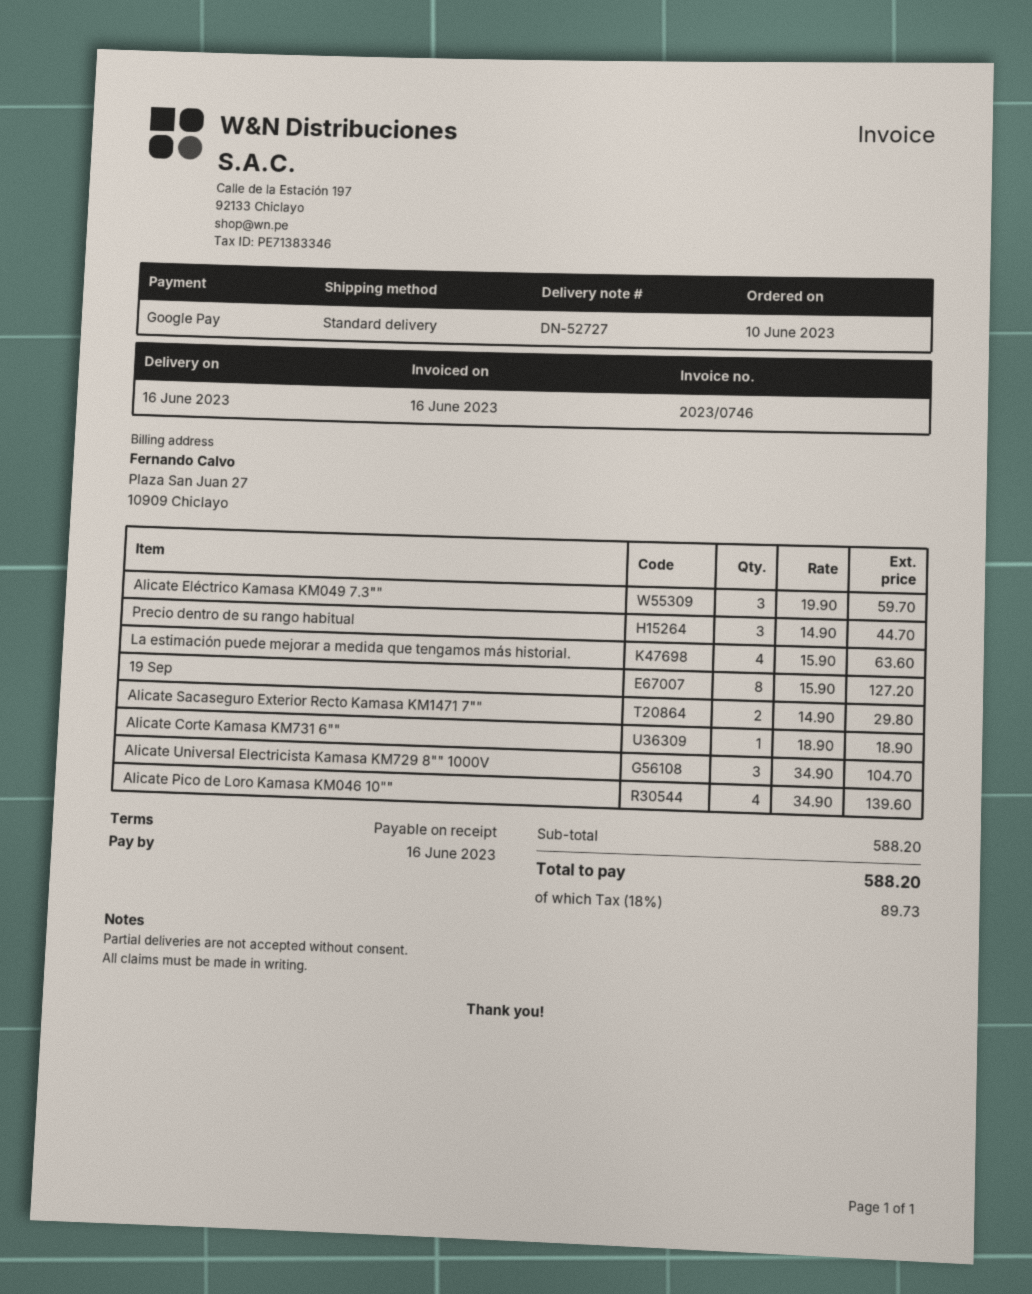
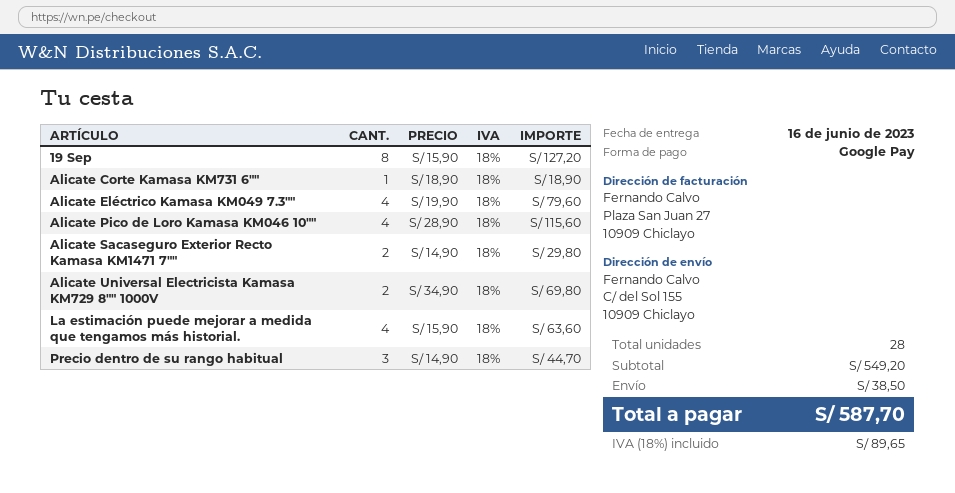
Alicate Eléctrico Kamasa KM049 7.3"": 3 x 19.90 = 59.70 -> 4 x 19.90 = 79.60
Alicate Universal Electricista Kamasa KM729 8"" 1000V: 3 x 34.90 = 104.70 -> 2 x 34.90 = 69.80
Alicate Pico de Loro Kamasa KM046 10"": 4 x 34.90 = 139.60 -> 4 x 28.90 = 115.60
subtotal: 588.20 -> 549.20
shipping: none -> 38.50
tax: 18% = 89.73 -> 18% = 89.65
total: 588.20 -> 587.70

